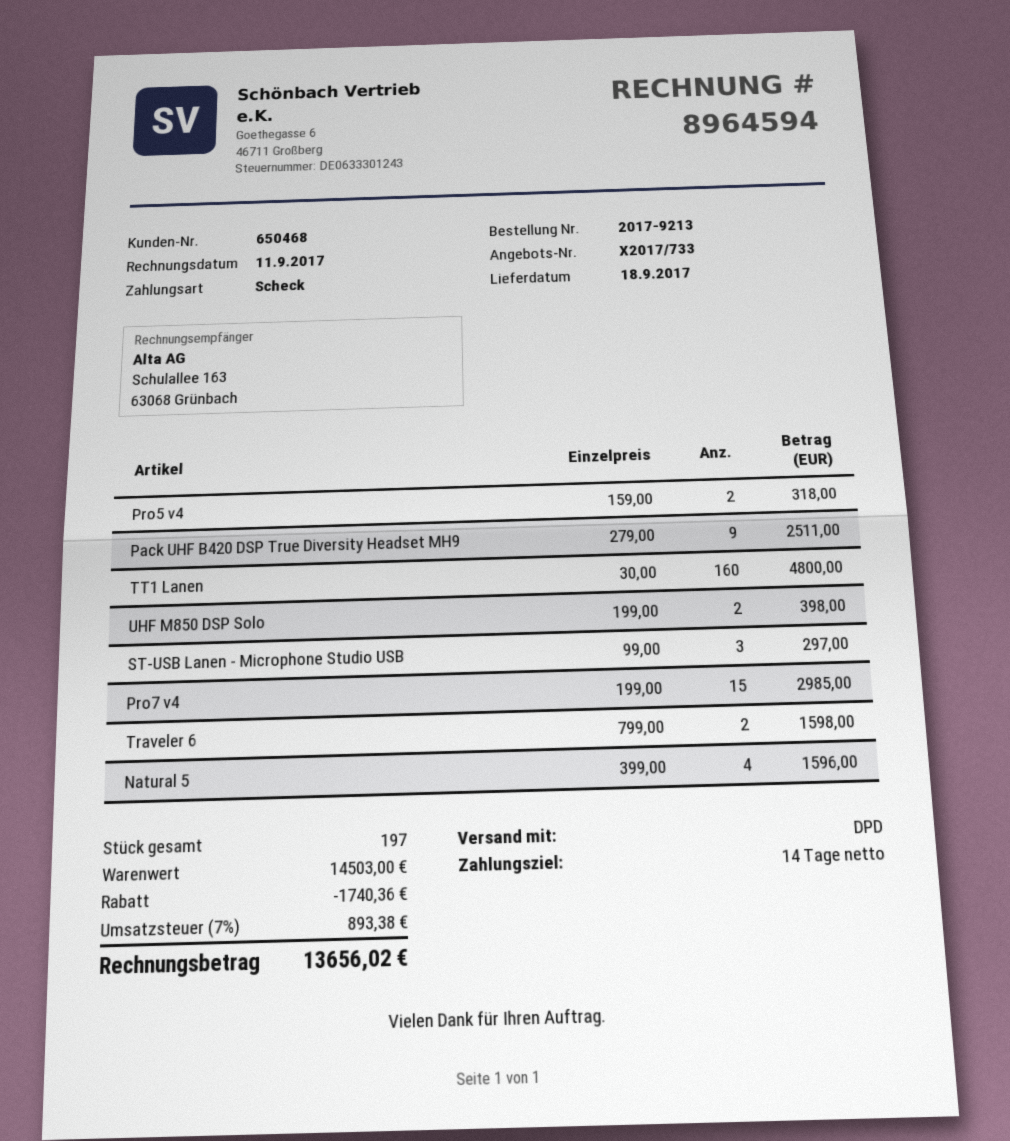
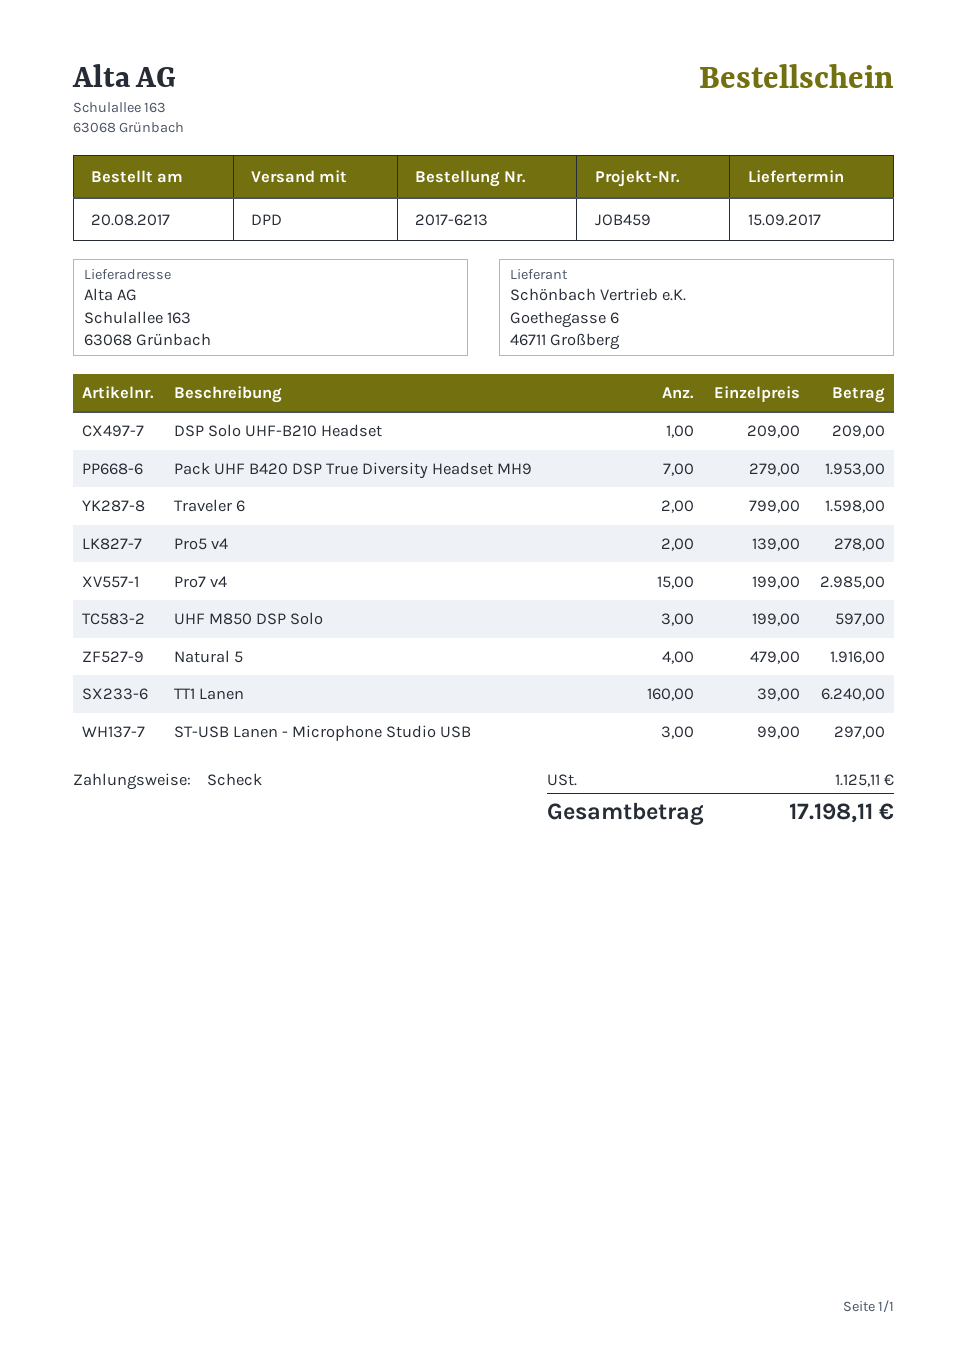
order number: 2017-9213 -> 2017-6213
delivery date: 2017-09-18 -> 2017-09-15
Pro5 v4: 2 x 159.00 = 318.00 -> 2 x 139.00 = 278.00
Pack UHF B420 DSP True Diversity Headset MH9: 9 x 279.00 = 2511.00 -> 7 x 279.00 = 1953.00
TT1 Lanen: 160 x 30.00 = 4800.00 -> 160 x 39.00 = 6240.00
UHF M850 DSP Solo: 2 x 199.00 = 398.00 -> 3 x 199.00 = 597.00
Natural 5: 4 x 399.00 = 1596.00 -> 4 x 479.00 = 1916.00
DSP Solo UHF-B210 Headset: none -> 1 x 209.00 = 209.00
discount: 1740.36 -> none
tax: 893.38 -> 1125.11
total: 13656.02 -> 17198.11

